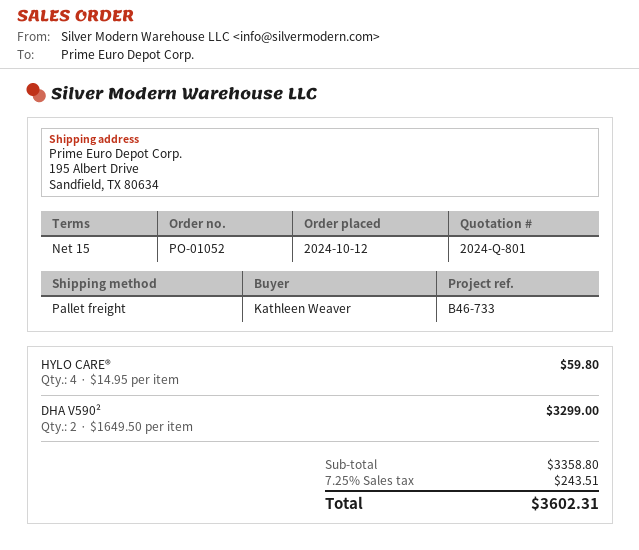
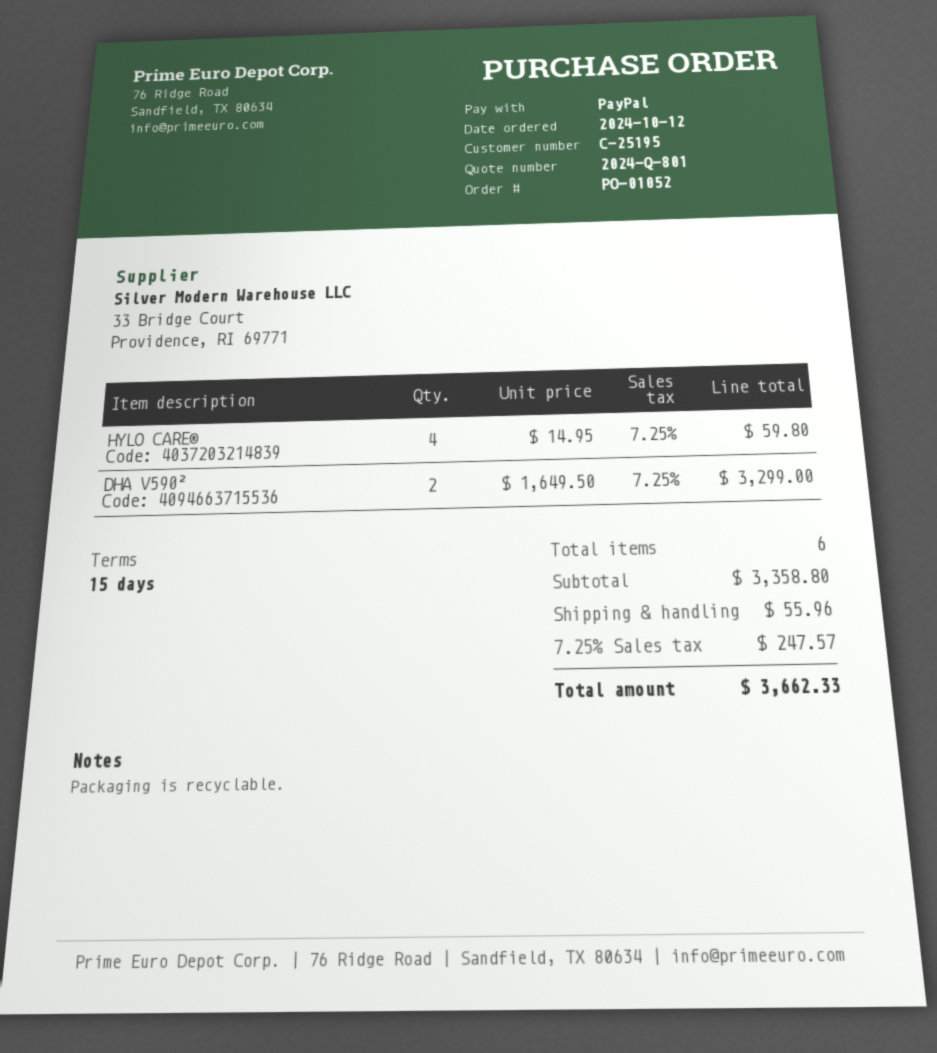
shipping: none -> 55.96
tax: 7.25% = 243.51 -> 7.25% = 247.57
total: 3602.31 -> 3662.33

